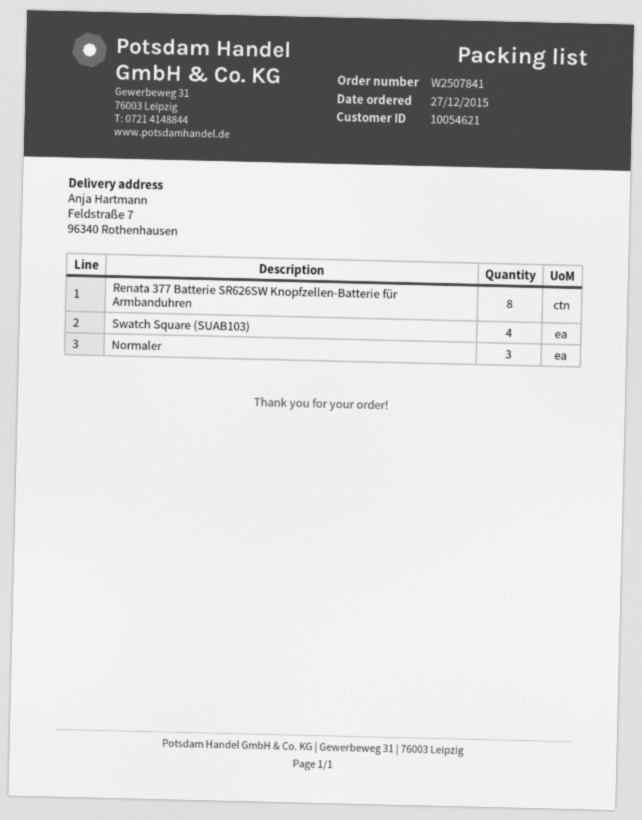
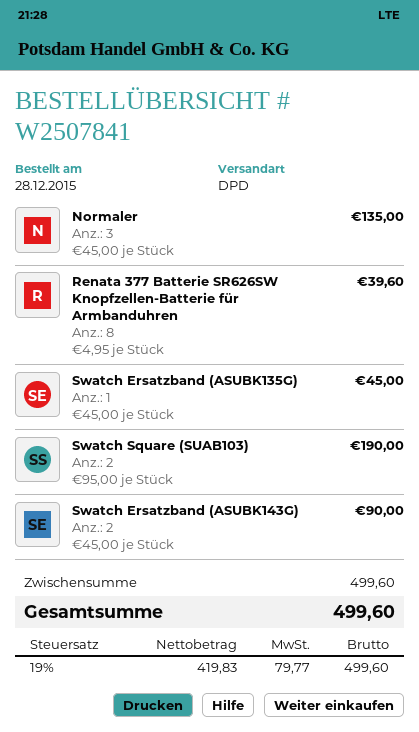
order date: 2015-12-27 -> 2015-12-28
Swatch Square (SUAB103): 4 -> 2
Swatch Ersatzband (ASUBK135G): none -> 1
Swatch Ersatzband (ASUBK143G): none -> 2

